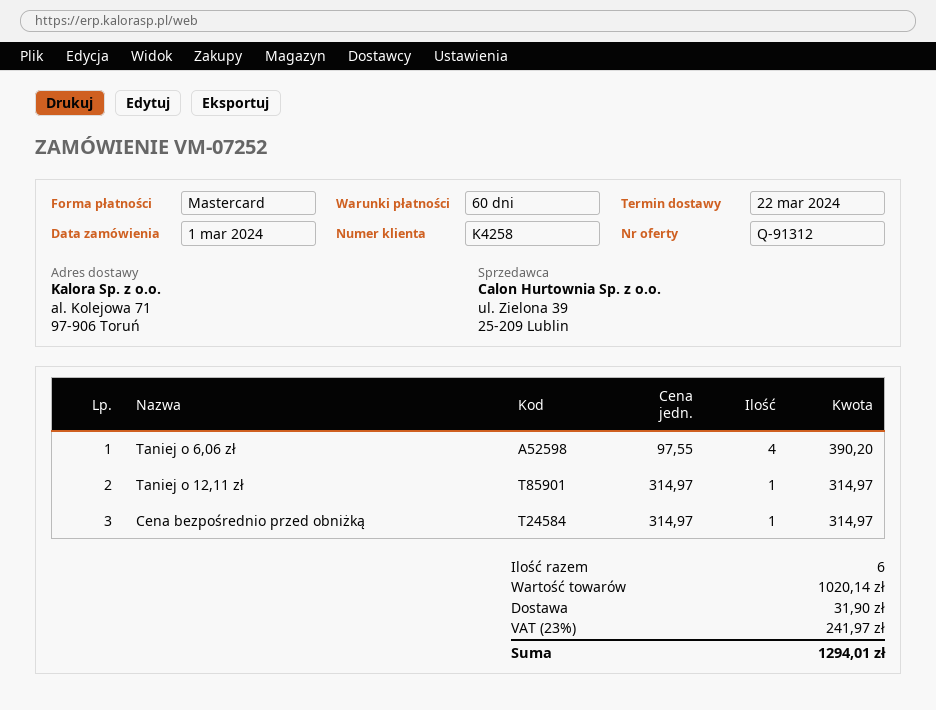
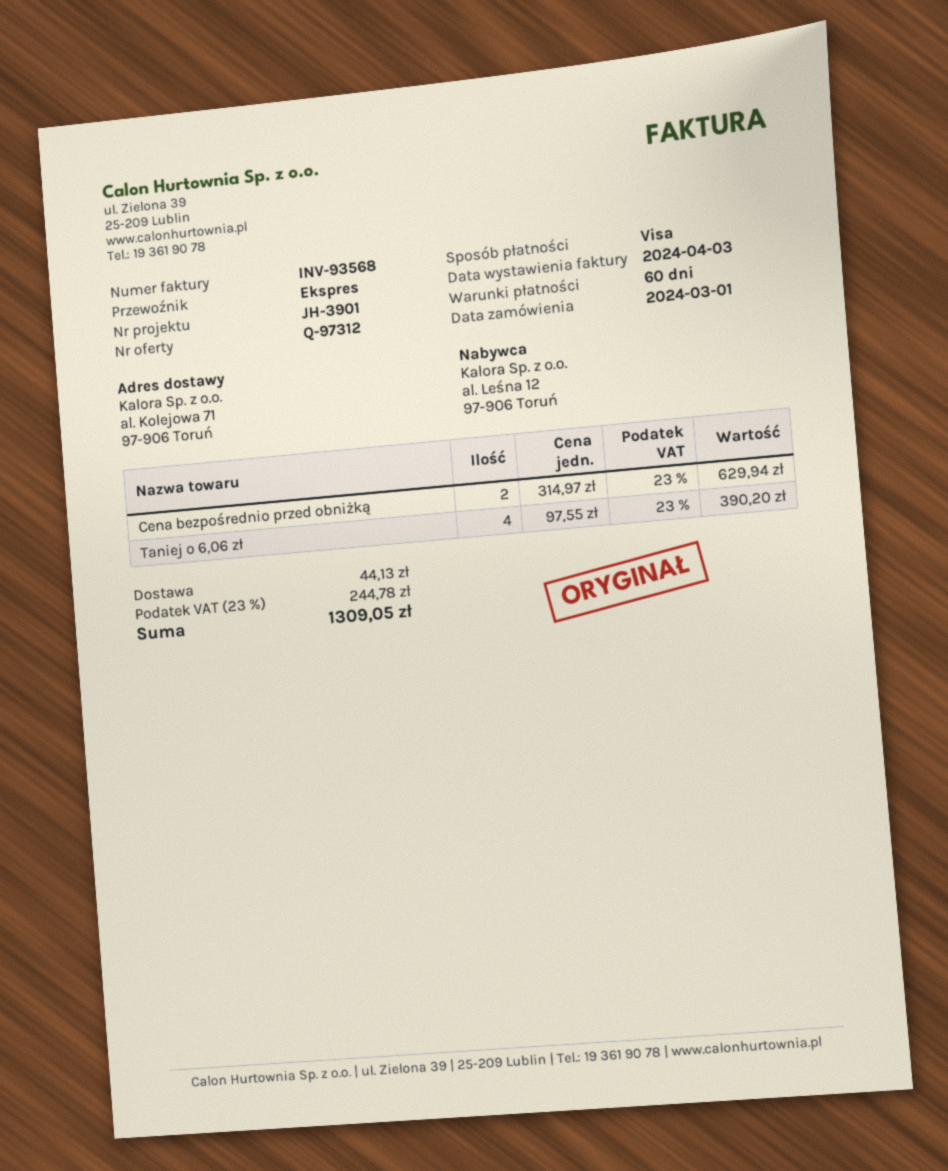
quote number: Q-91312 -> Q-97312
payment method: Mastercard -> Visa
Taniej o 12,11 zł: 1 x 314.97 = 314.97 -> none
Cena bezpośrednio przed obniżką: 1 x 314.97 = 314.97 -> 2 x 314.97 = 629.94
shipping: 31.90 -> 44.13
tax: 23% = 241.97 -> 23% = 244.78
total: 1294.01 -> 1309.05

